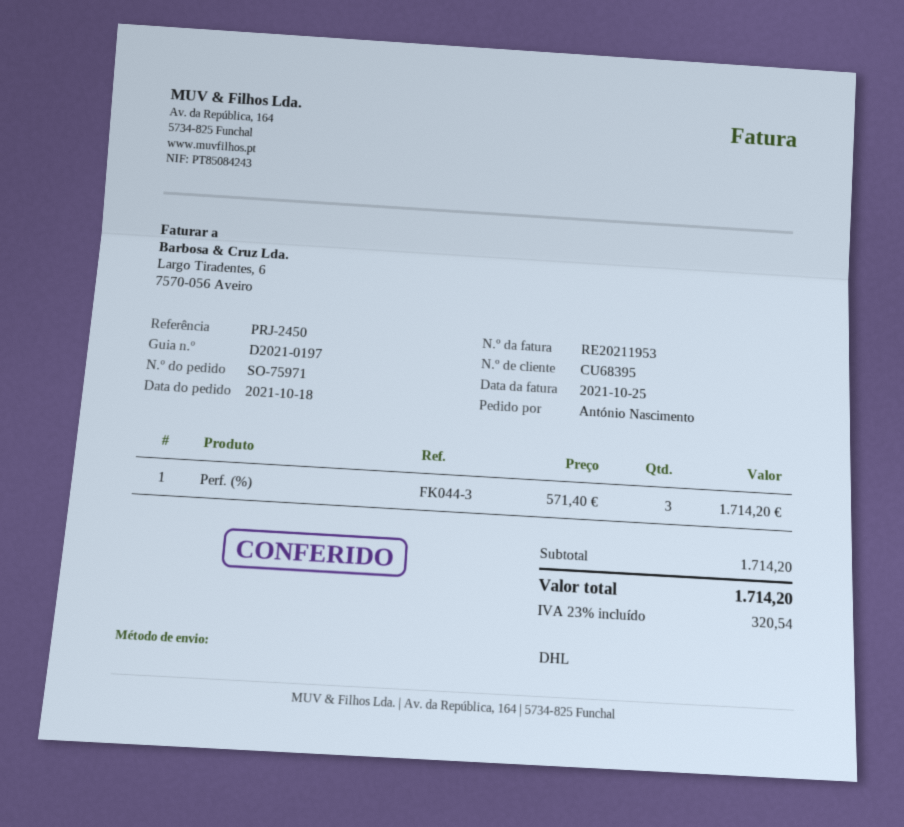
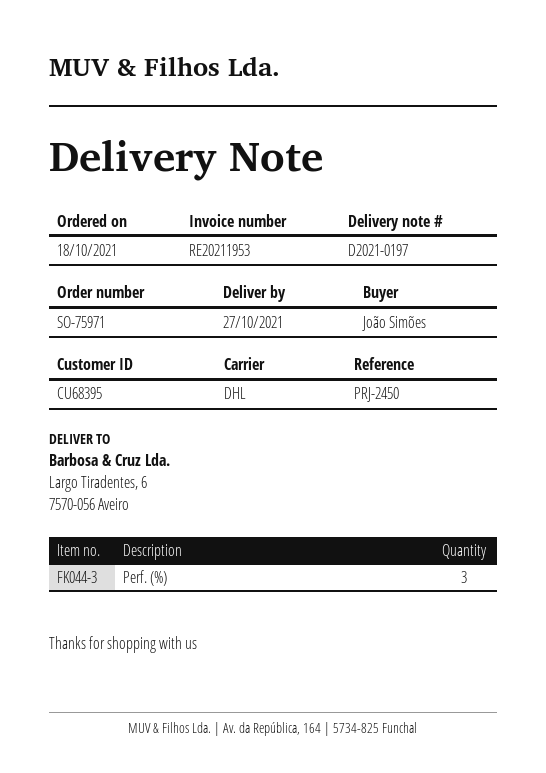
ordered by: António Nascimento -> João Simões

